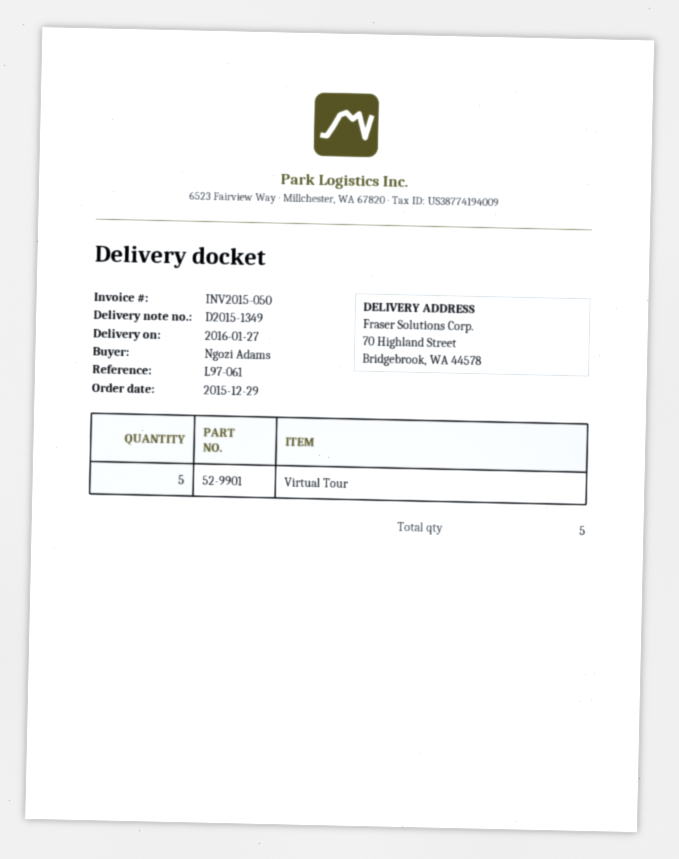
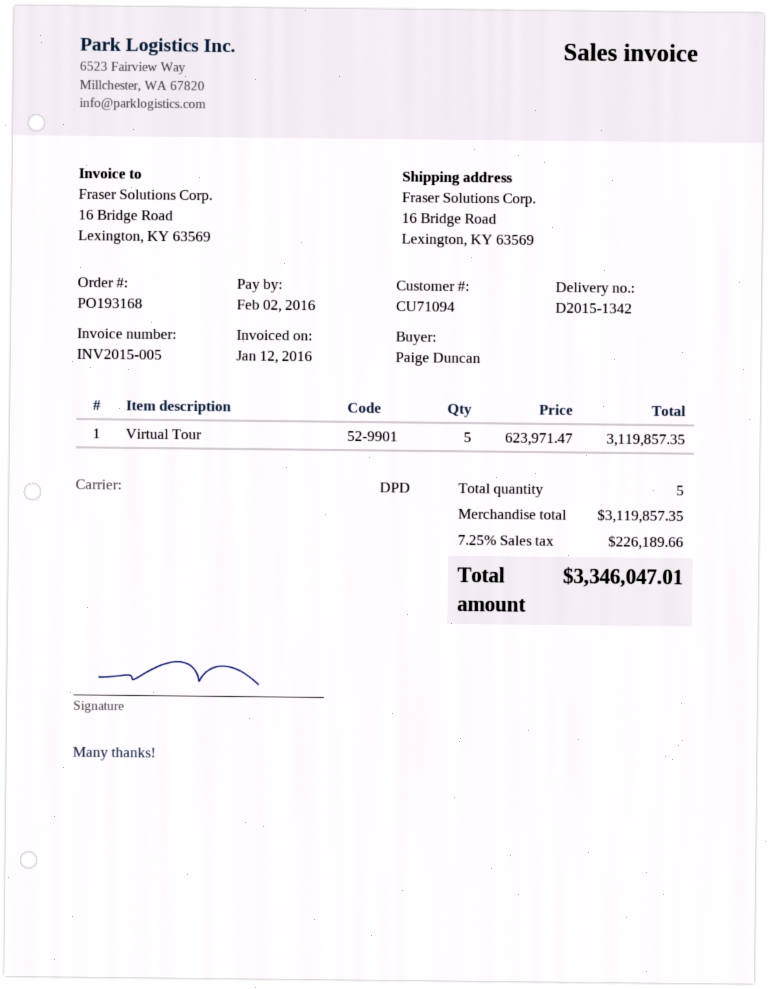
delivery note number: D2015-1349 -> D2015-1342
invoice number: INV2015-050 -> INV2015-005
ordered by: Ngozi Adams -> Paige Duncan
ship to: 70 Highland Street, Bridgebrook, WA 44578 -> 16 Bridge Road, Lexington, KY 63569

